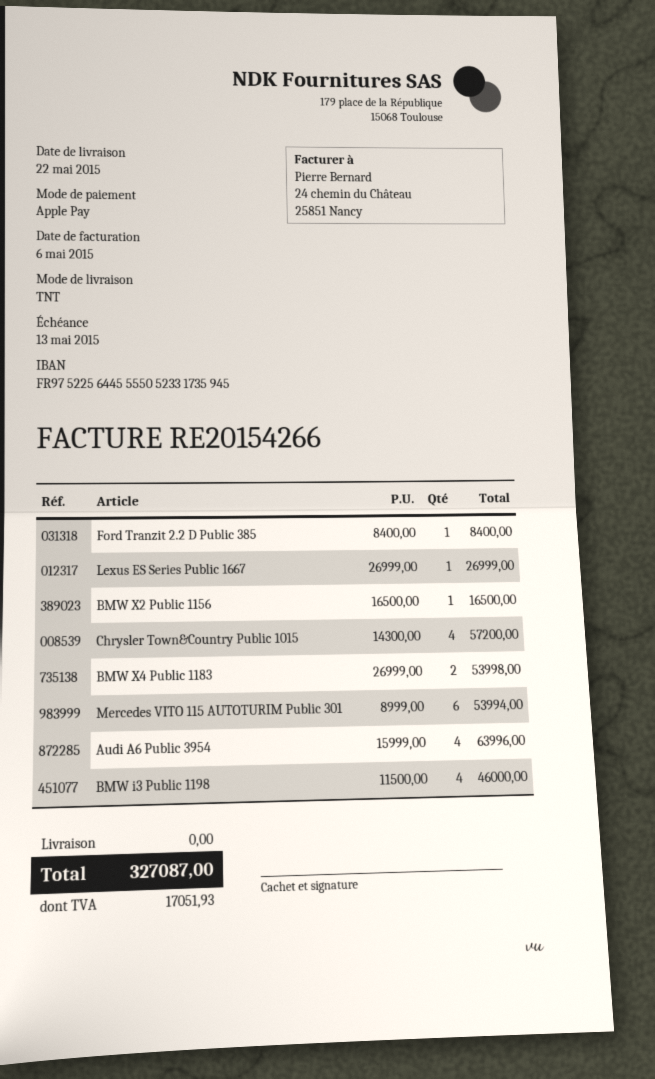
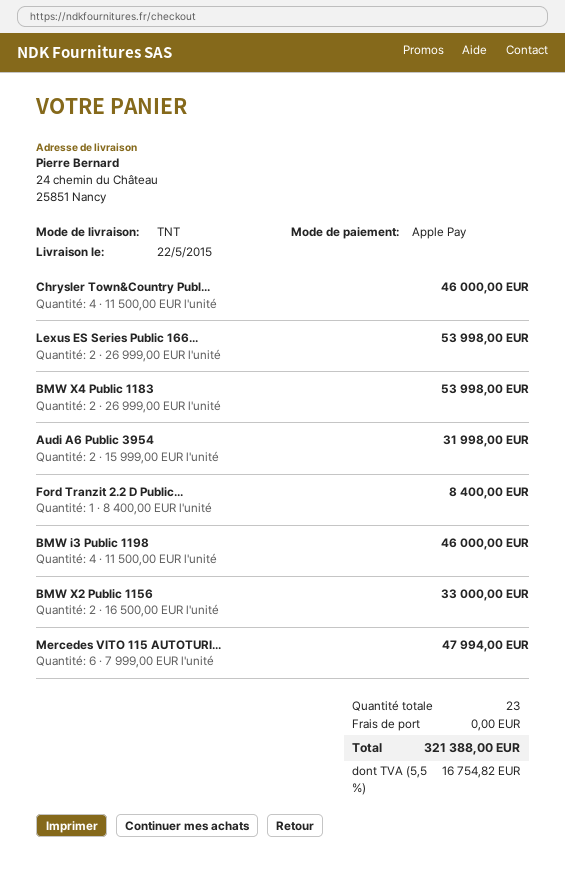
Lexus ES Series Public 1667: 1 x 26999.00 = 26999.00 -> 2 x 26999.00 = 53998.00
BMW X2 Public 1156: 1 x 16500.00 = 16500.00 -> 2 x 16500.00 = 33000.00
Chrysler Town&Country Public 1015: 4 x 14300.00 = 57200.00 -> 4 x 11500.00 = 46000.00
Mercedes VITO 115 AUTOTURIM Public 301: 6 x 8999.00 = 53994.00 -> 6 x 7999.00 = 47994.00
Audi A6 Public 3954: 4 x 15999.00 = 63996.00 -> 2 x 15999.00 = 31998.00
tax: 17051.93 -> 16754.82
total: 327087.00 -> 321388.00

